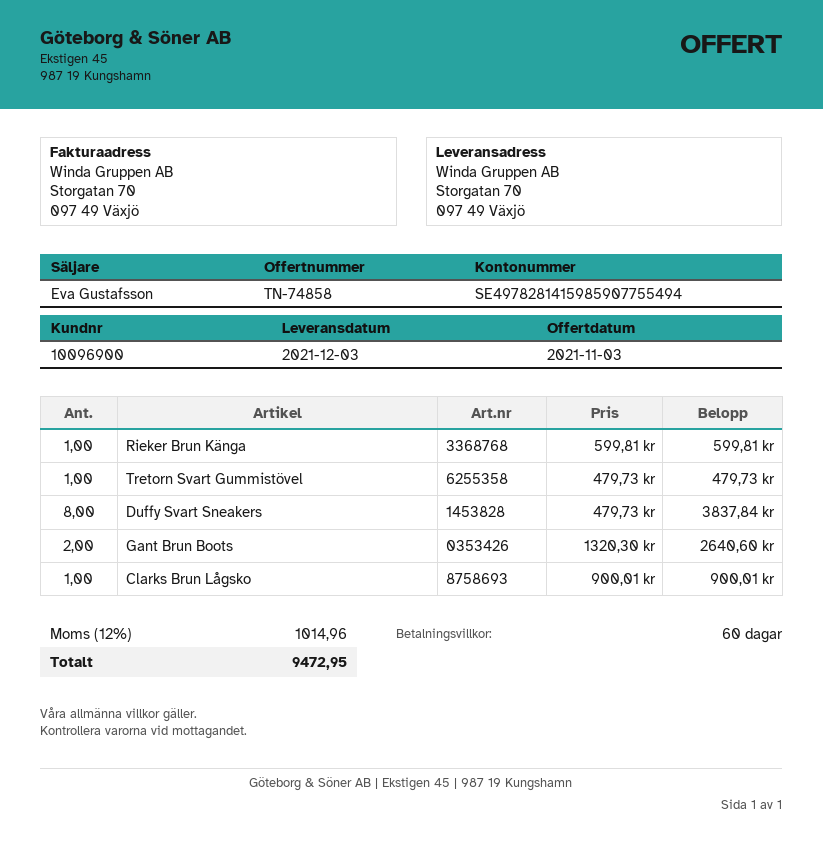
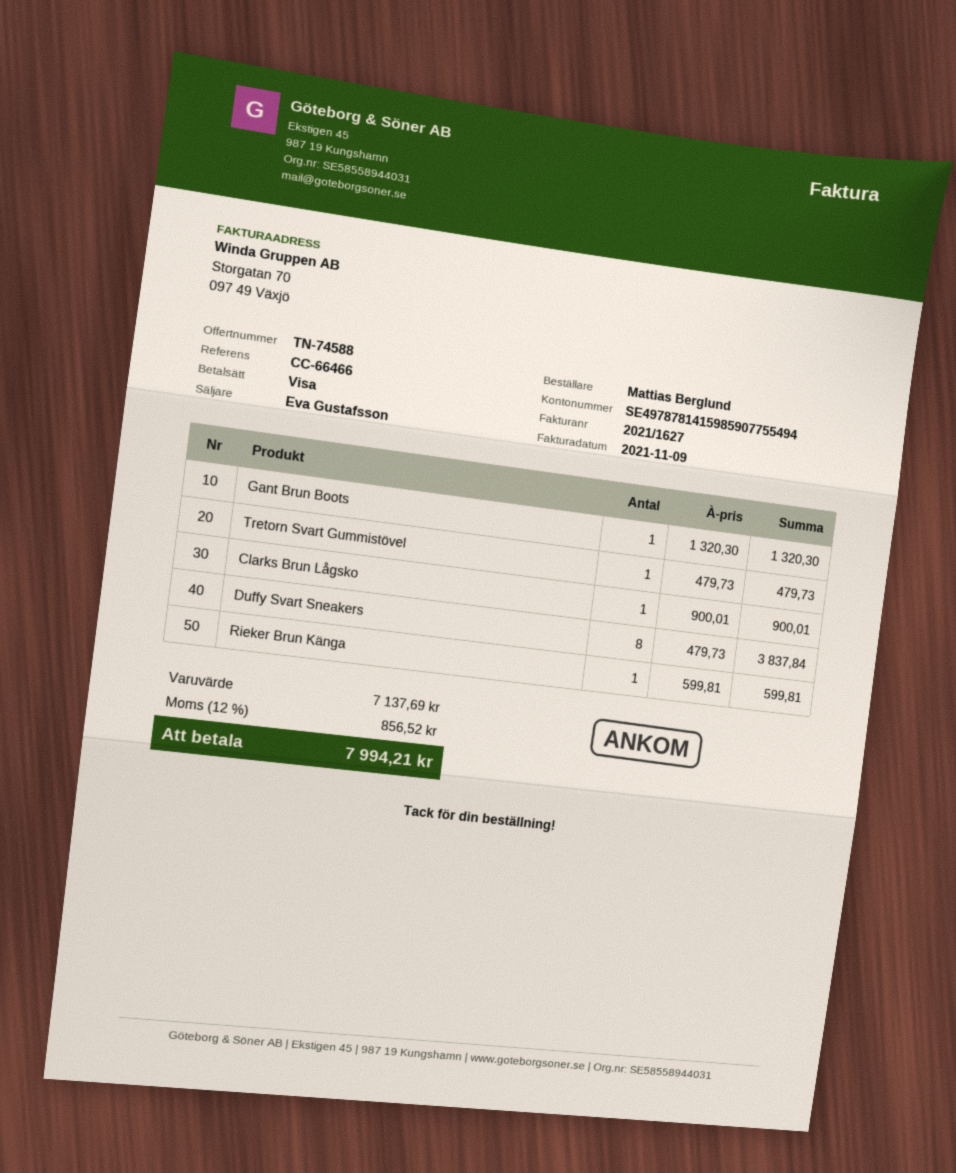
quote number: TN-74858 -> TN-74588
bank account: SE4978281415985907755494 -> SE4978781415985907755494
Gant Brun Boots: 2 x 1320.30 = 2640.60 -> 1 x 1320.30 = 1320.30
tax: 12% = 1014.96 -> 12% = 856.52
total: 9472.95 -> 7994.21

